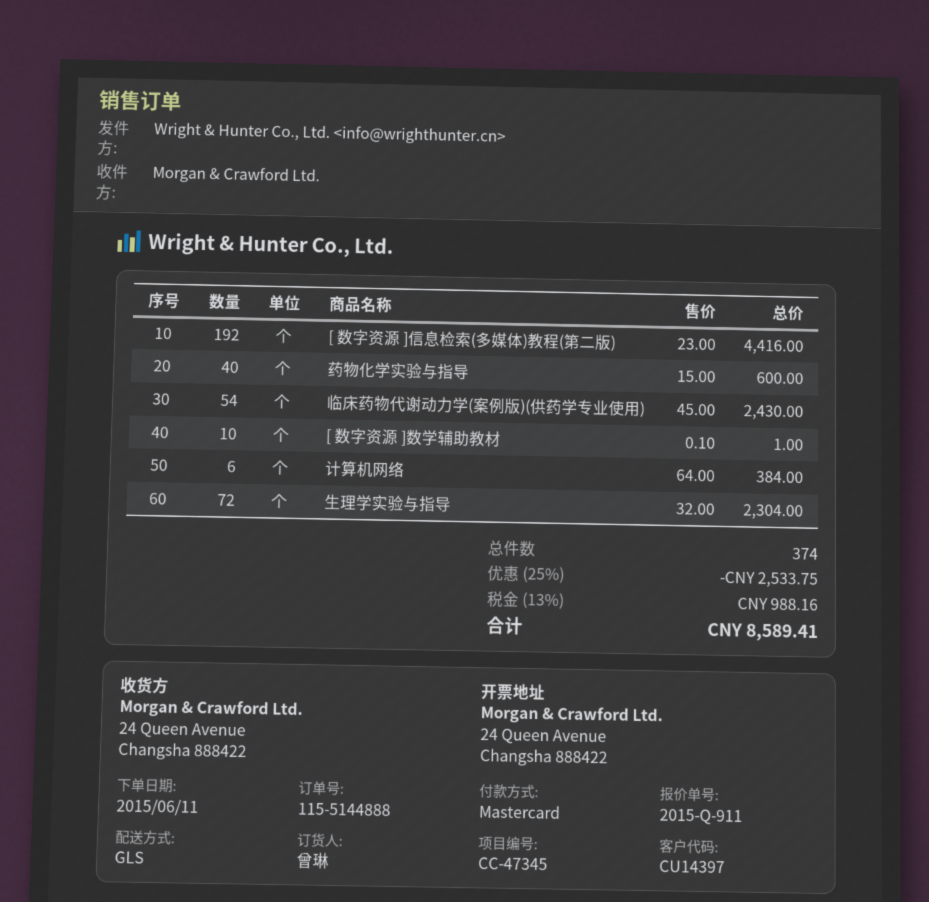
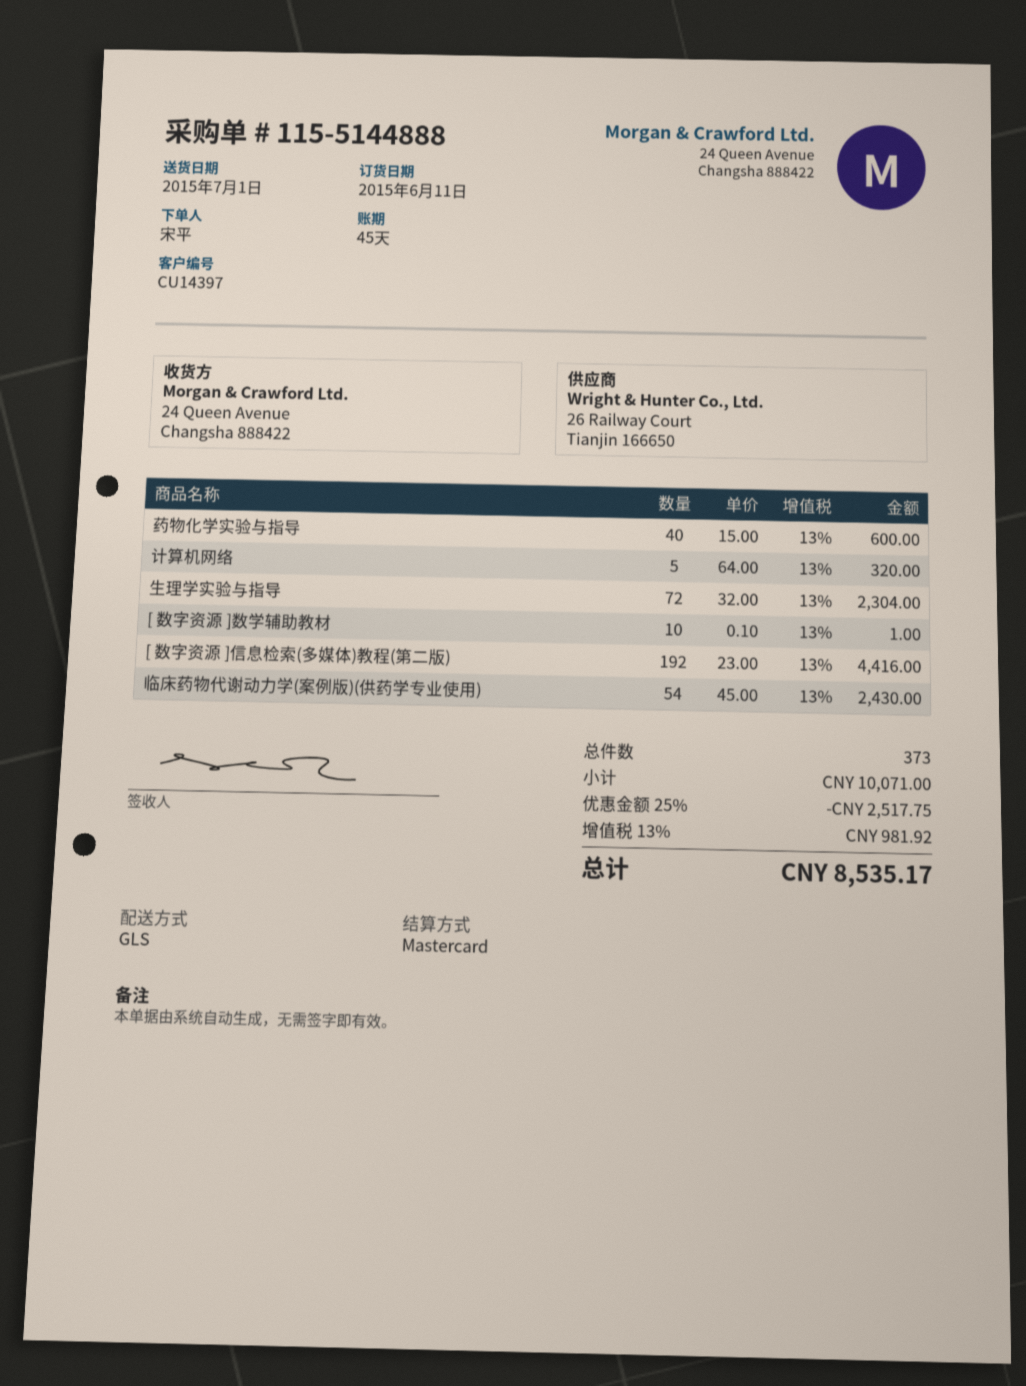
ordered by: 曾琳 -> 宋平
计算机网络: 6 x 64.00 = 384.00 -> 5 x 64.00 = 320.00
total quantity: 374 -> 373
discount: 25% = 2533.75 -> 25% = 2517.75
tax: 13% = 988.16 -> 13% = 981.92
total: 8589.41 -> 8535.17

